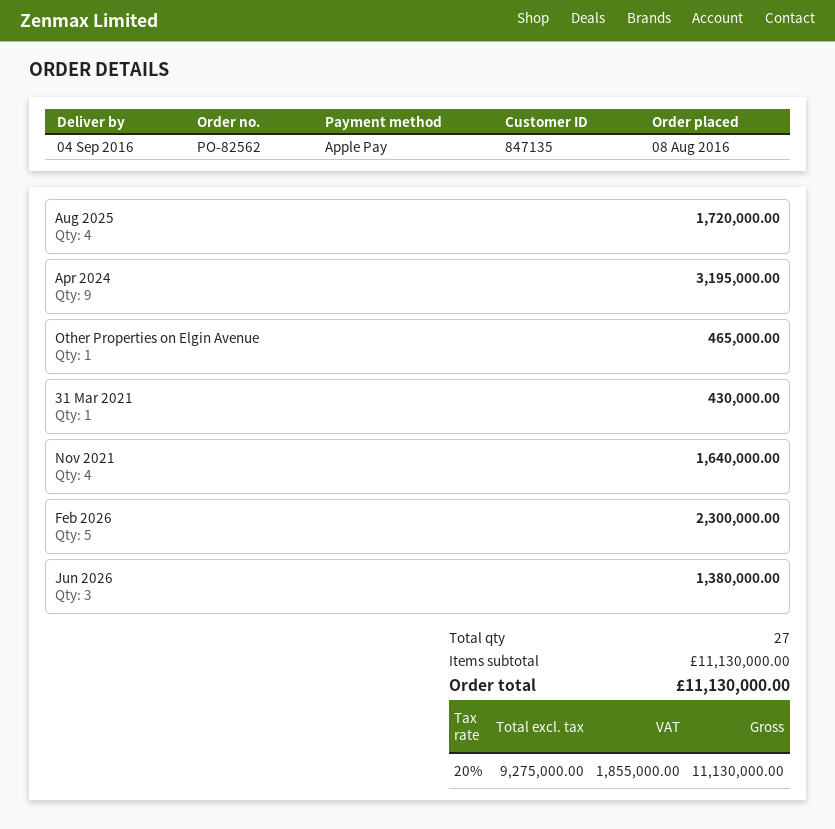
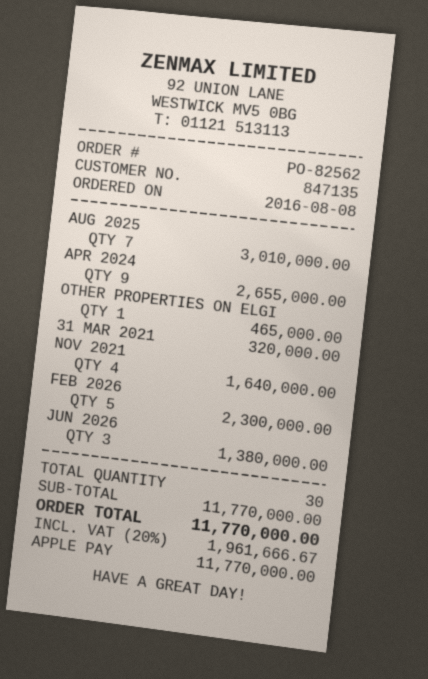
Aug 2025: 4 for 1720000.00 -> 7 for 3010000.00
Apr 2024: 9 for 3195000.00 -> 9 for 2655000.00
31 Mar 2021: 1 for 430000.00 -> 1 for 320000.00
total quantity: 27 -> 30
subtotal: 11130000.00 -> 11770000.00
tax: 20% = 1855000.00 -> 20% = 1961666.67
total: 11130000.00 -> 11770000.00

